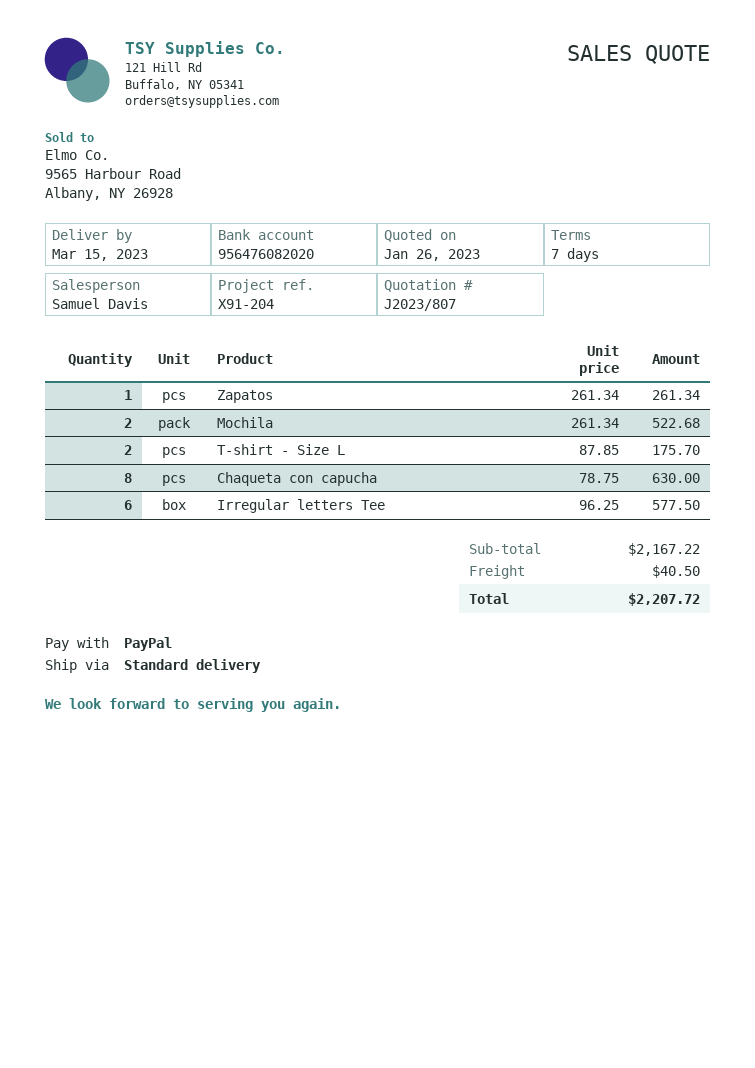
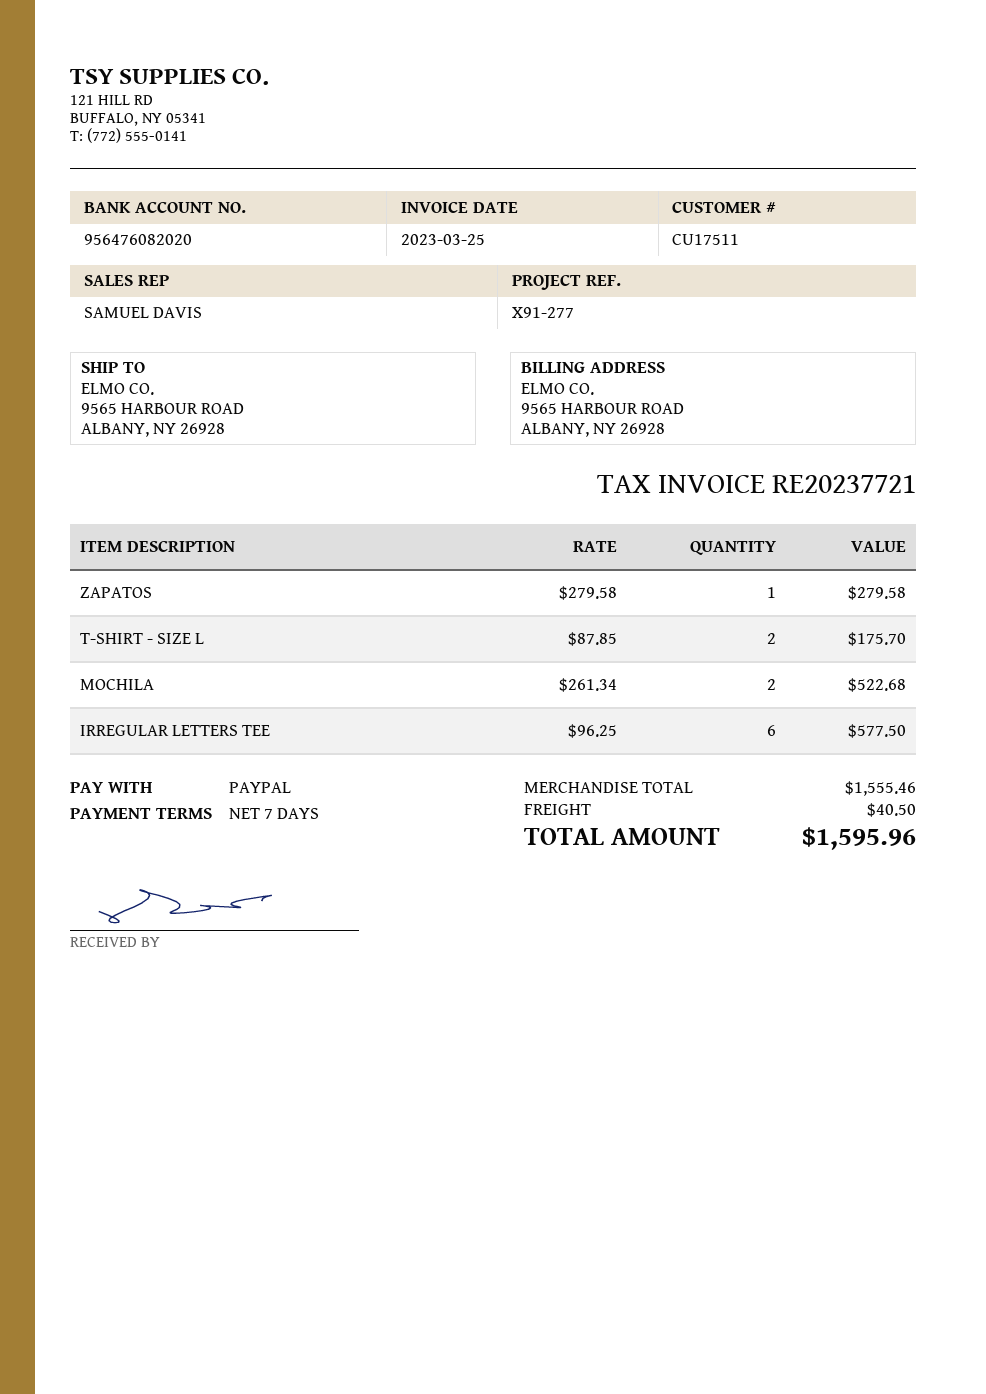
reference: X91-204 -> X91-277
Zapatos: 1 x 261.34 = 261.34 -> 1 x 279.58 = 279.58
Chaqueta con capucha: 8 x 78.75 = 630.00 -> none
subtotal: 2167.22 -> 1555.46
total: 2207.72 -> 1595.96

